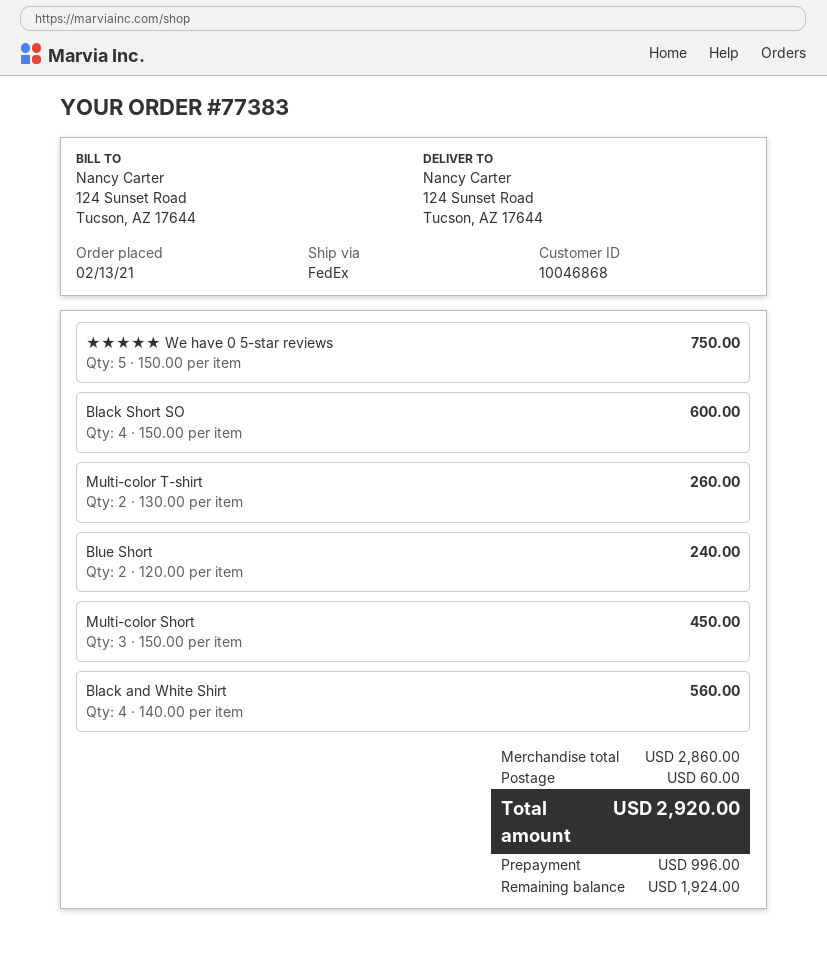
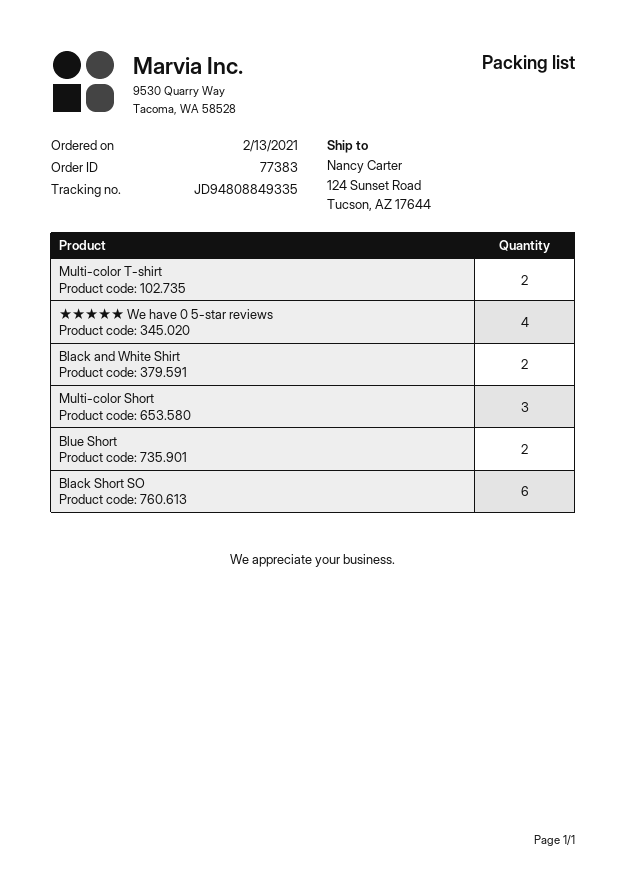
★★★★★ We have 0 5-star reviews: 5 -> 4
Black Short SO: 4 -> 6
Black and White Shirt: 4 -> 2

